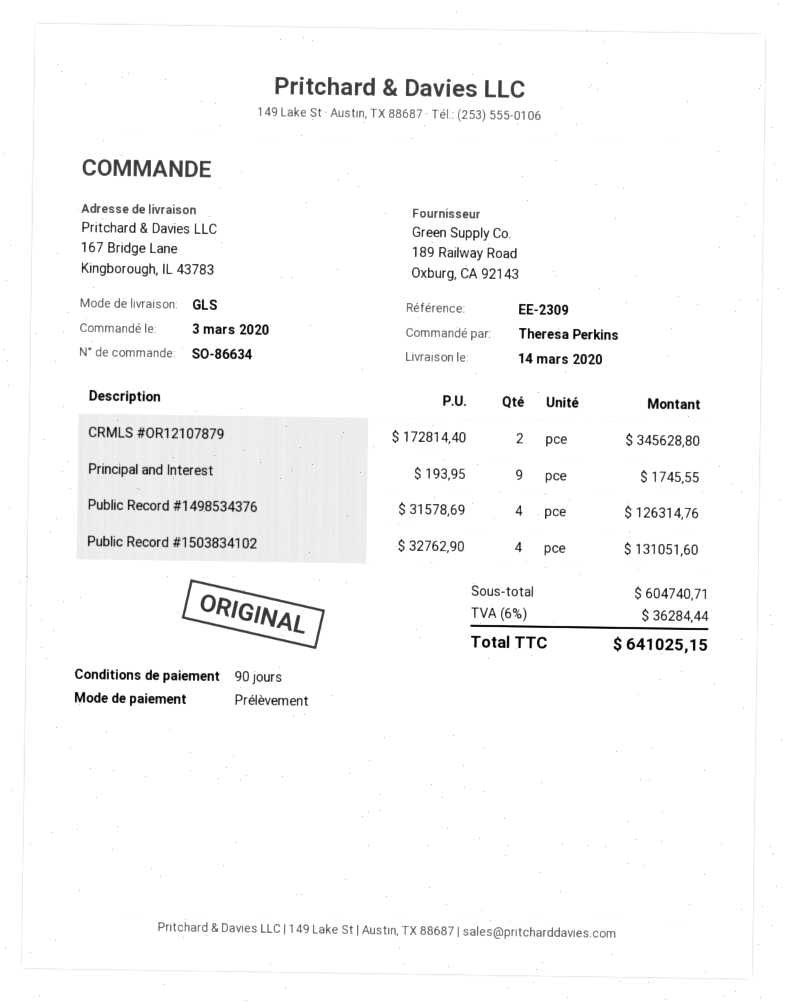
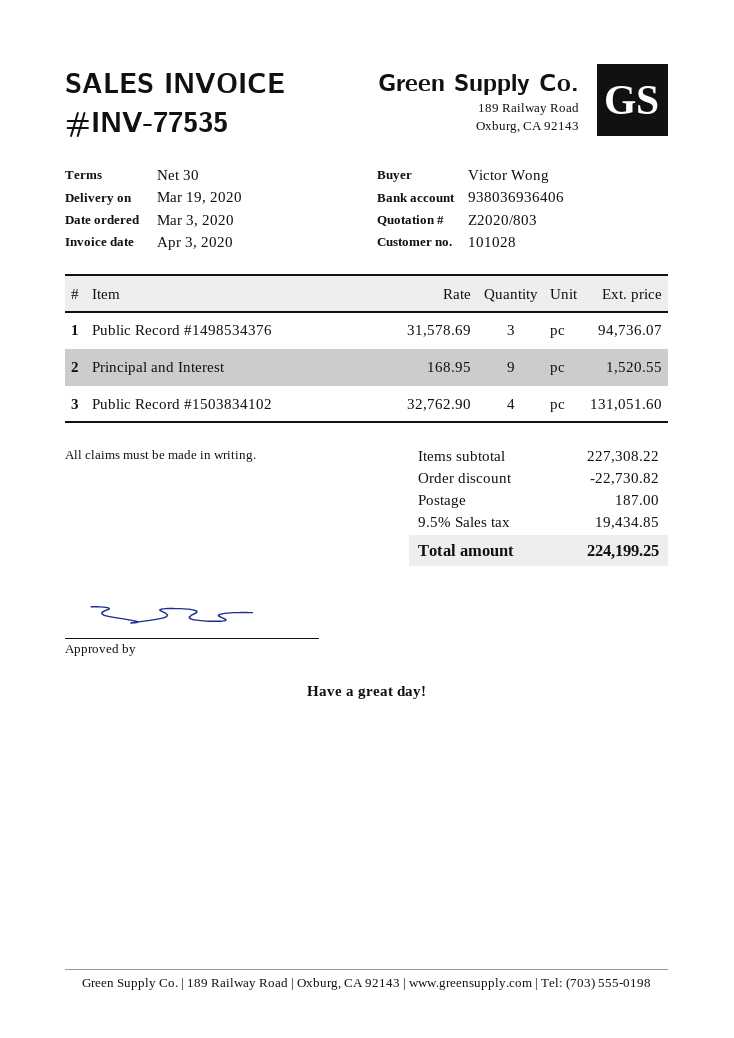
delivery date: 2020-03-14 -> 2020-03-19
payment terms: 90 days -> 30 days
ordered by: Theresa Perkins -> Victor Wong
CRMLS #OR12107879: 2 x 172814.40 = 345628.80 -> none
Principal and Interest: 9 x 193.95 = 1745.55 -> 9 x 168.95 = 1520.55
Public Record #1498534376: 4 x 31578.69 = 126314.76 -> 3 x 31578.69 = 94736.07
subtotal: 604740.71 -> 227308.22
discount: none -> 22730.82
shipping: none -> 187.00
tax: 6% = 36284.44 -> 9.5% = 19434.85
total: 641025.15 -> 224199.25

